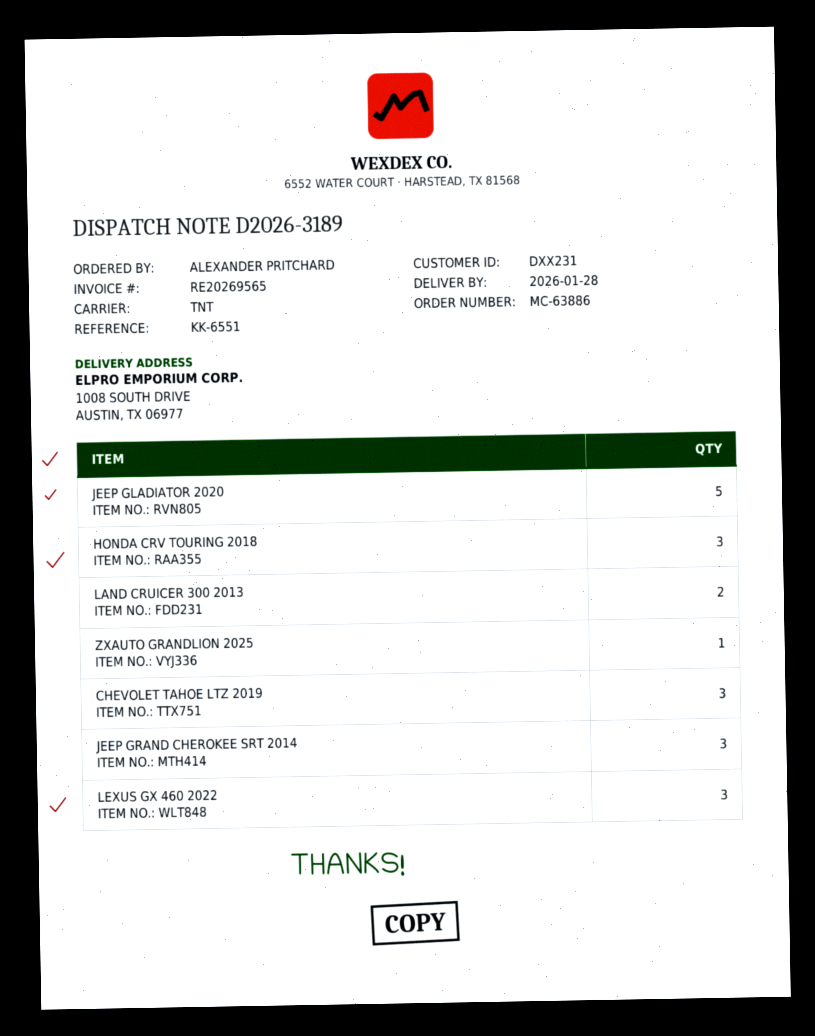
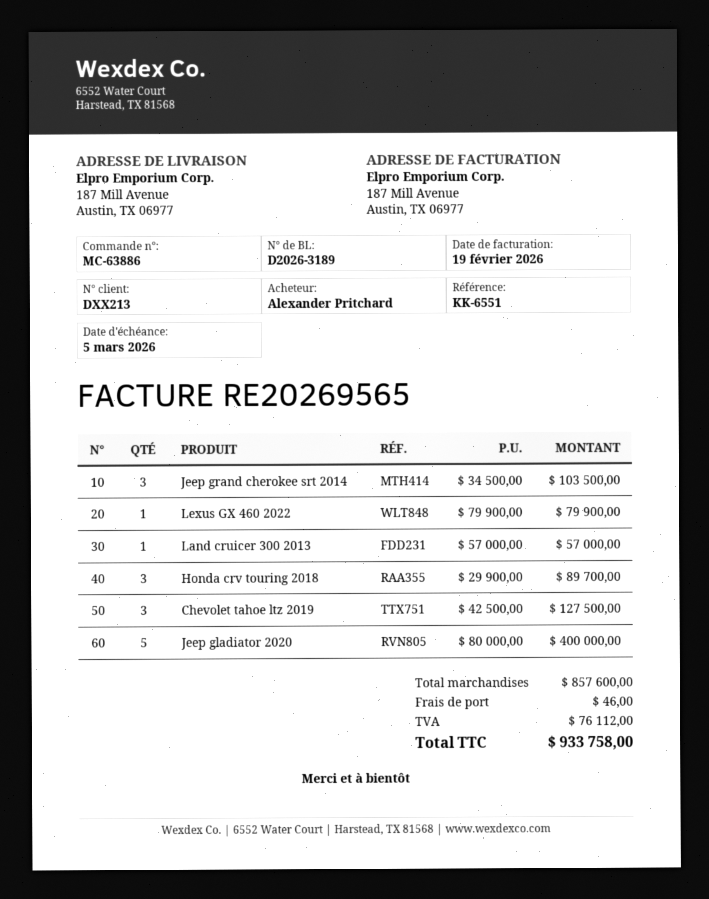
customer number: DXX231 -> DXX213
ship to: 1008 SOUTH DRIVE, AUSTIN, TX 06977 -> 187 Mill Avenue, Austin, TX 06977
LAND CRUICER 300 2013: 2 -> 1
ZXAUTO GRANDLION 2025: 1 -> none
LEXUS GX 460 2022: 3 -> 1

